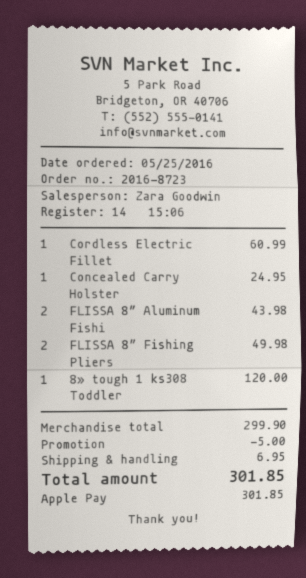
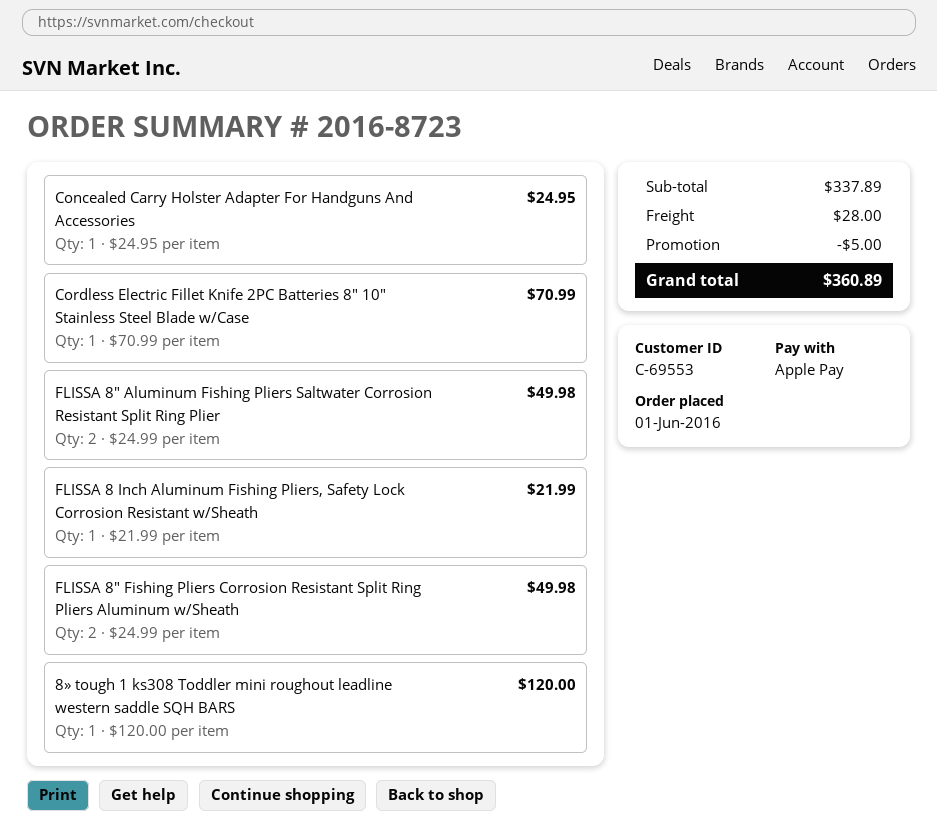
order date: 2016-05-25 -> 2016-06-01
Cordless Electric Fillet: 1 for 60.99 -> 1 for 70.99
FLISSA 8″ Aluminum Fishi: 2 for 43.98 -> 2 for 49.98
FLISSA 8 Inch Aluminum Fishing Pliers, Safety Lock Corrosion Resistant w/Sheath: none -> 1 for 21.99
subtotal: 299.90 -> 337.89
shipping: 6.95 -> 28.00
total: 301.85 -> 360.89

